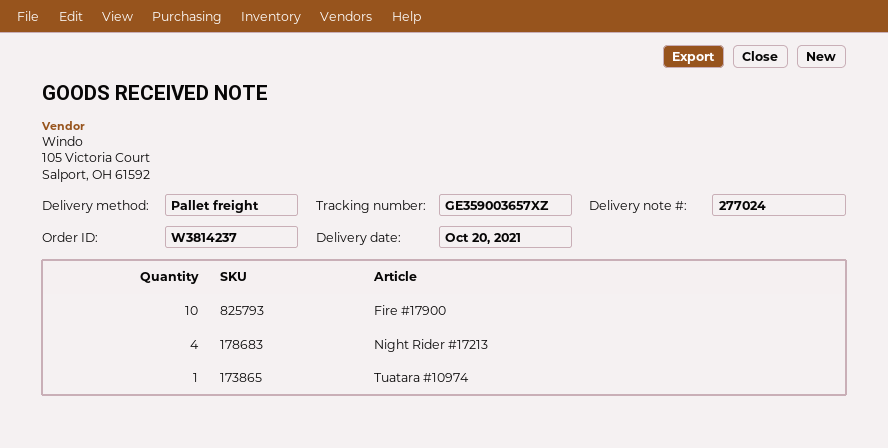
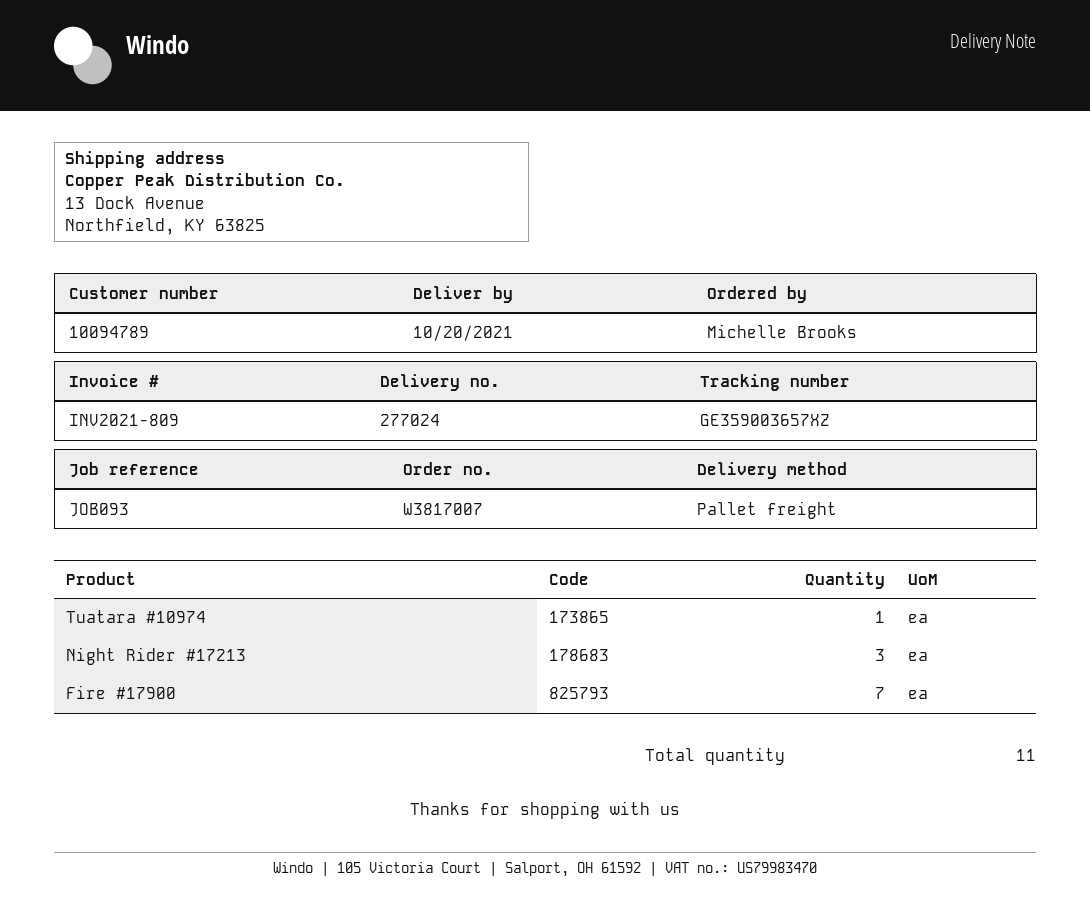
order number: W3814237 -> W3817007
Fire #17900: 10 -> 7
Night Rider #17213: 4 -> 3

